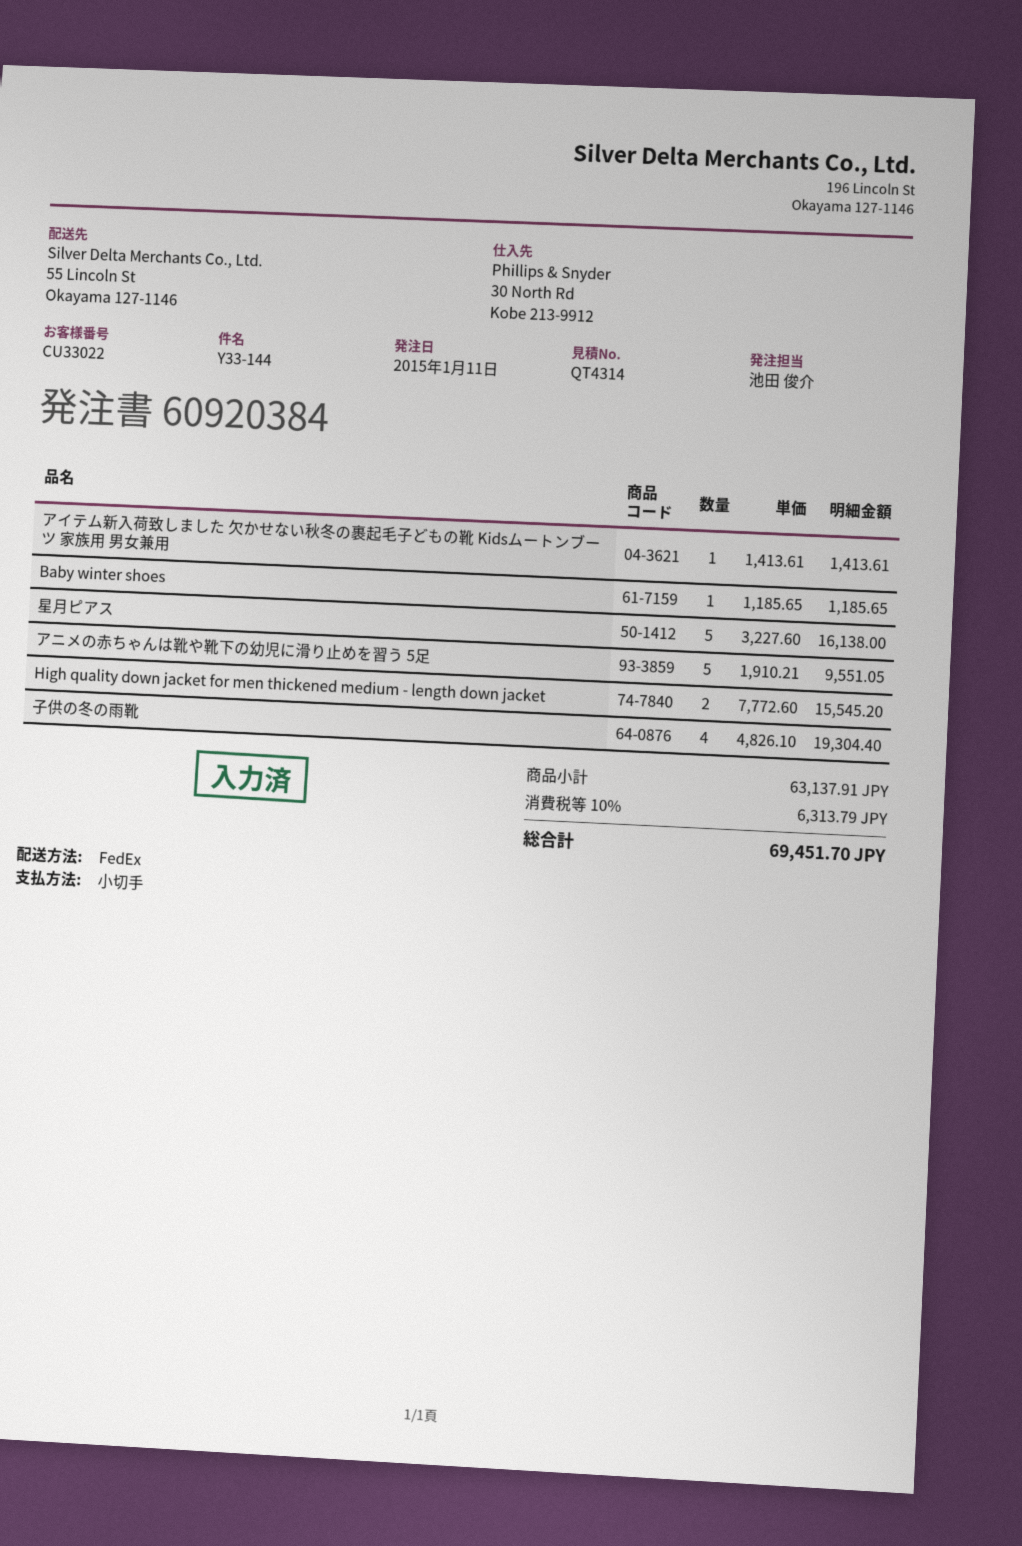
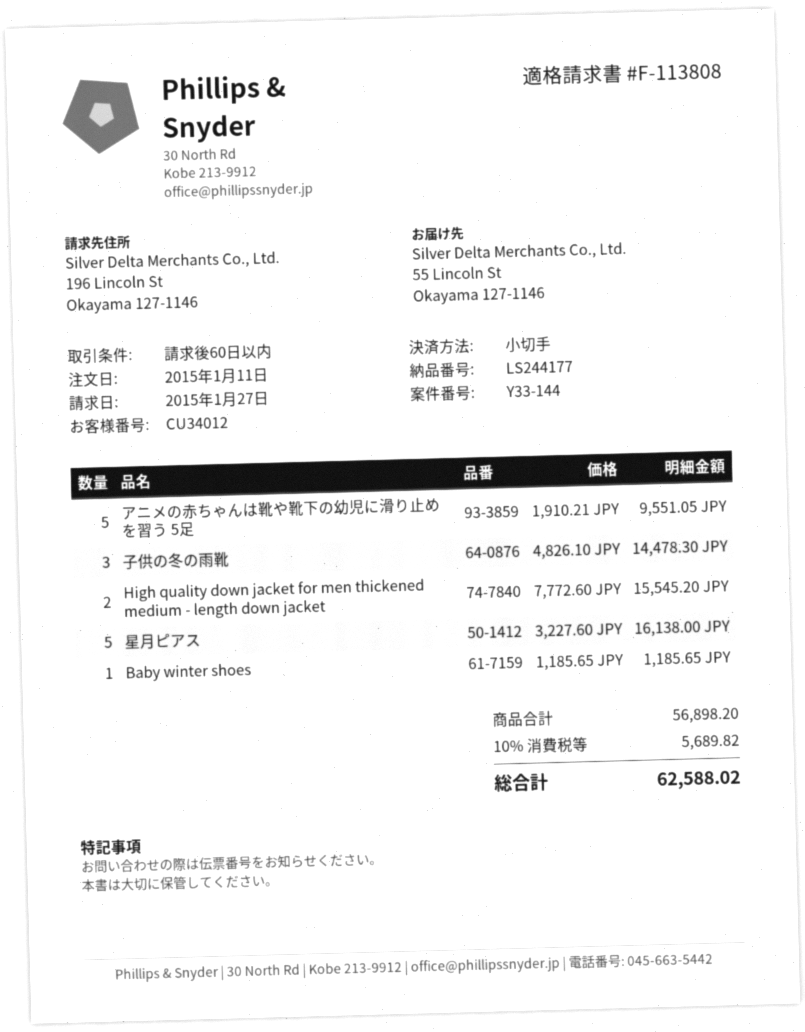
customer number: CU33022 -> CU34012
アイテム新入荷致しました 欠かせない秋冬の裹起毛子どもの靴 Kidsムートンブーツ 家族用 男女兼用: 1 x 1413.61 = 1413.61 -> none
子供の冬の雨靴: 4 x 4826.10 = 19304.40 -> 3 x 4826.10 = 14478.30
subtotal: 63137.91 -> 56898.20
tax: 10% = 6313.79 -> 10% = 5689.82
total: 69451.70 -> 62588.02

